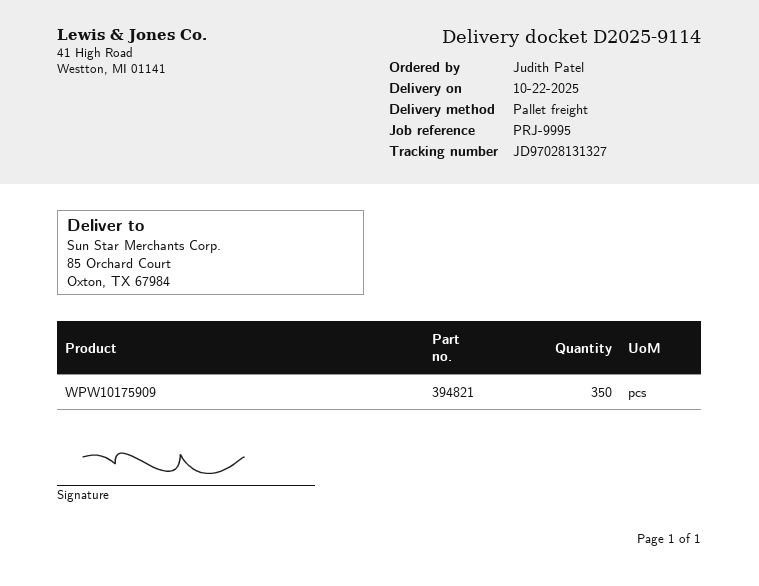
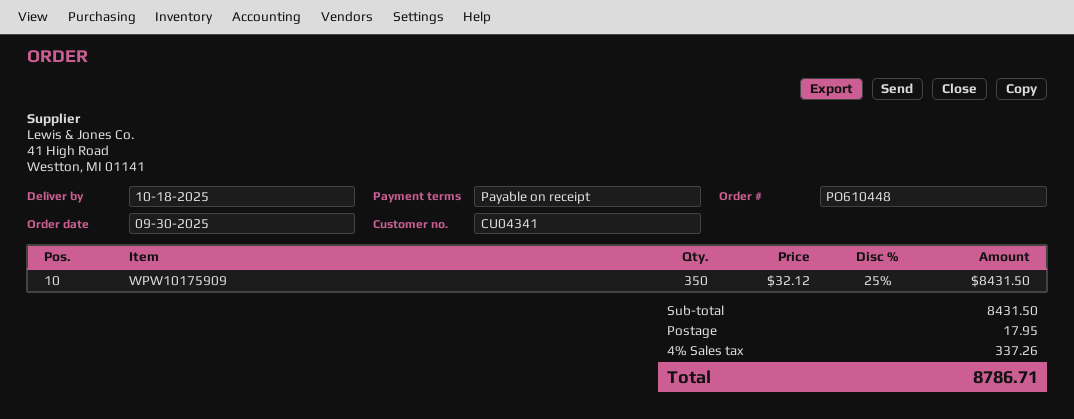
delivery date: 2025-10-22 -> 2025-10-18

